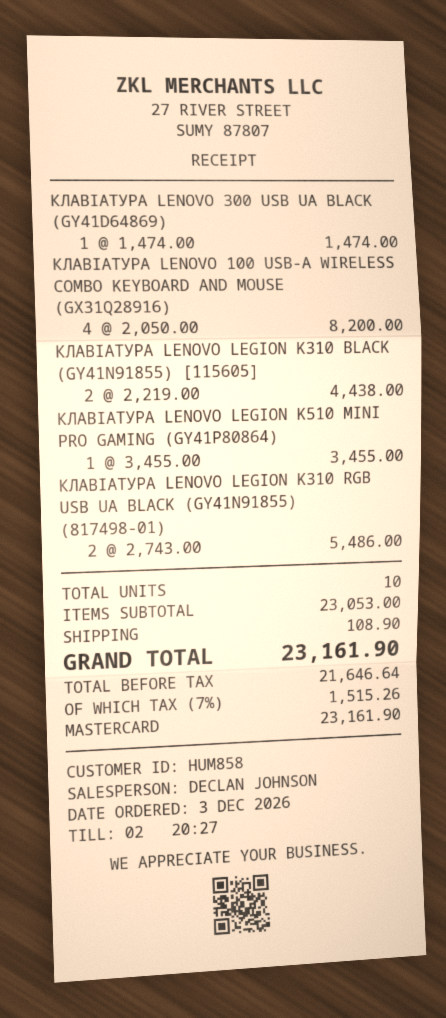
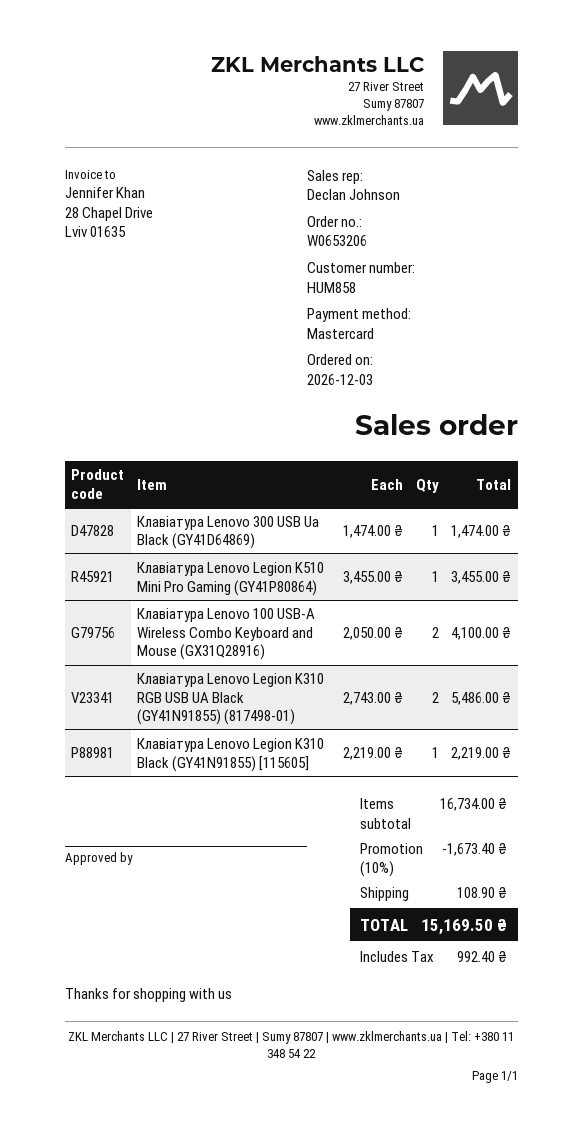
КЛАВІАТУРА LENOVO 100 USB-A WIRELESS COMBO KEYBOARD AND MOUSE (GX31Q28916): 4 x 2050.00 = 8200.00 -> 2 x 2050.00 = 4100.00
КЛАВІАТУРА LENOVO LEGION K310 BLACK (GY41N91855) [115605]: 2 x 2219.00 = 4438.00 -> 1 x 2219.00 = 2219.00
subtotal: 23053.00 -> 16734.00
discount: none -> 10% = 1673.40
tax: 1515.26 -> 992.40
total: 23161.90 -> 15169.50

